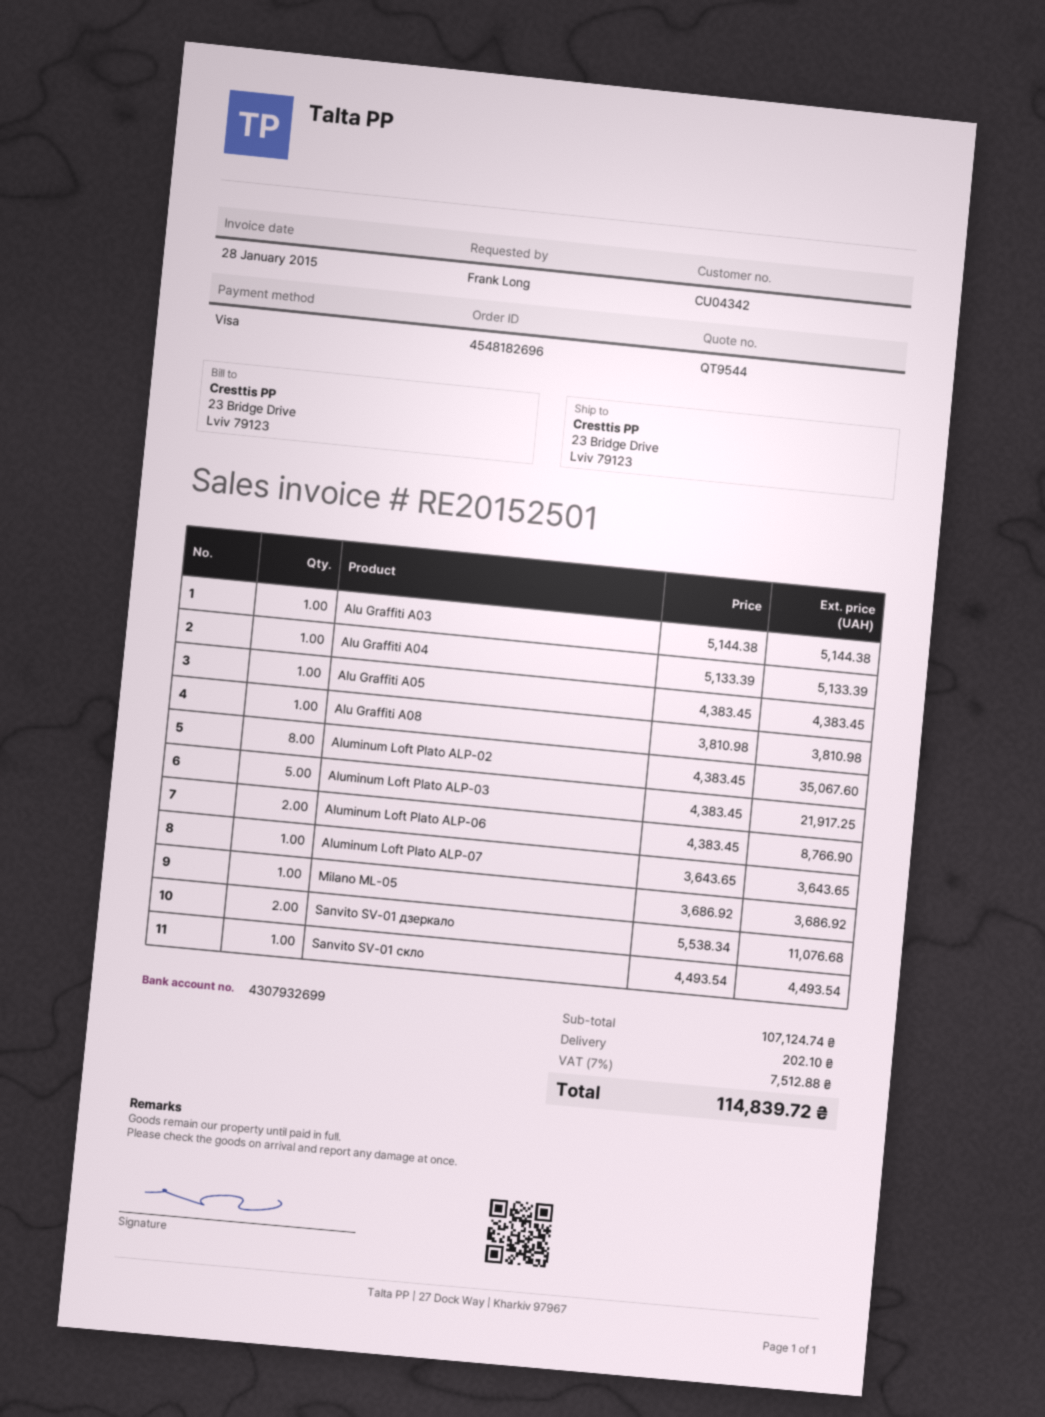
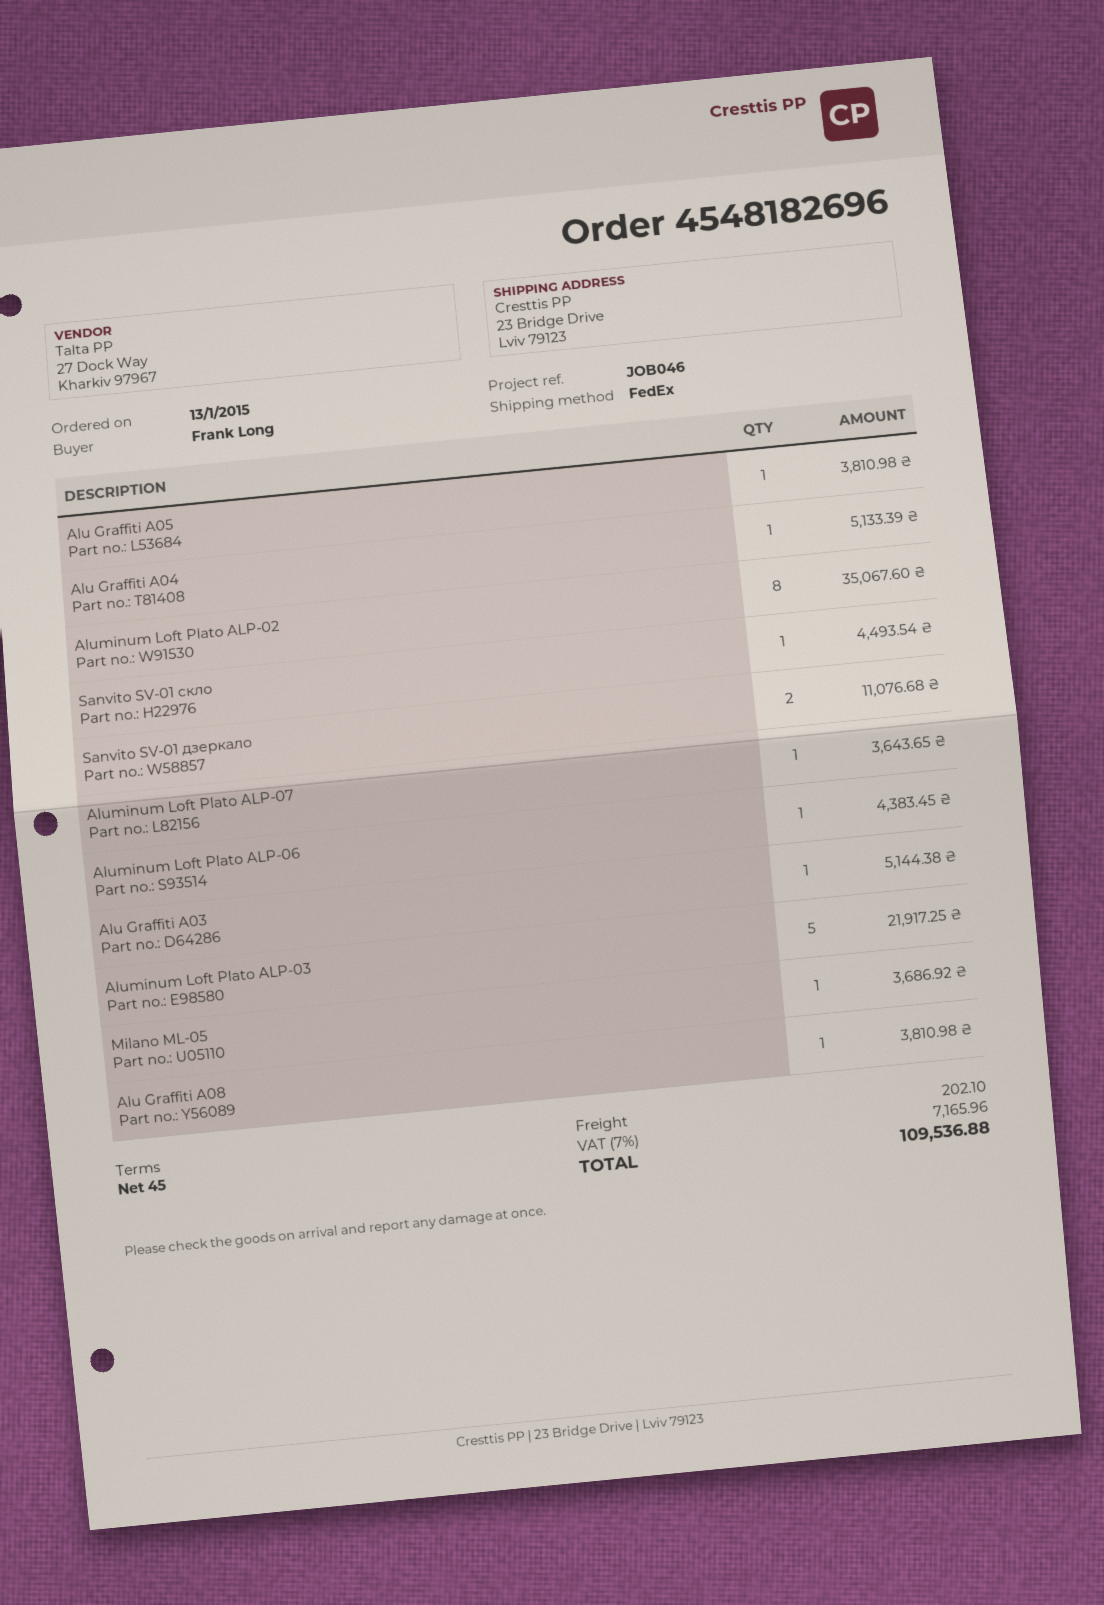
Alu Graffiti A05: 1 for 4383.45 -> 1 for 3810.98
Aluminum Loft Plato ALP-06: 2 for 8766.90 -> 1 for 4383.45
tax: 7% = 7512.88 -> 7% = 7165.96
total: 114839.72 -> 109536.88

